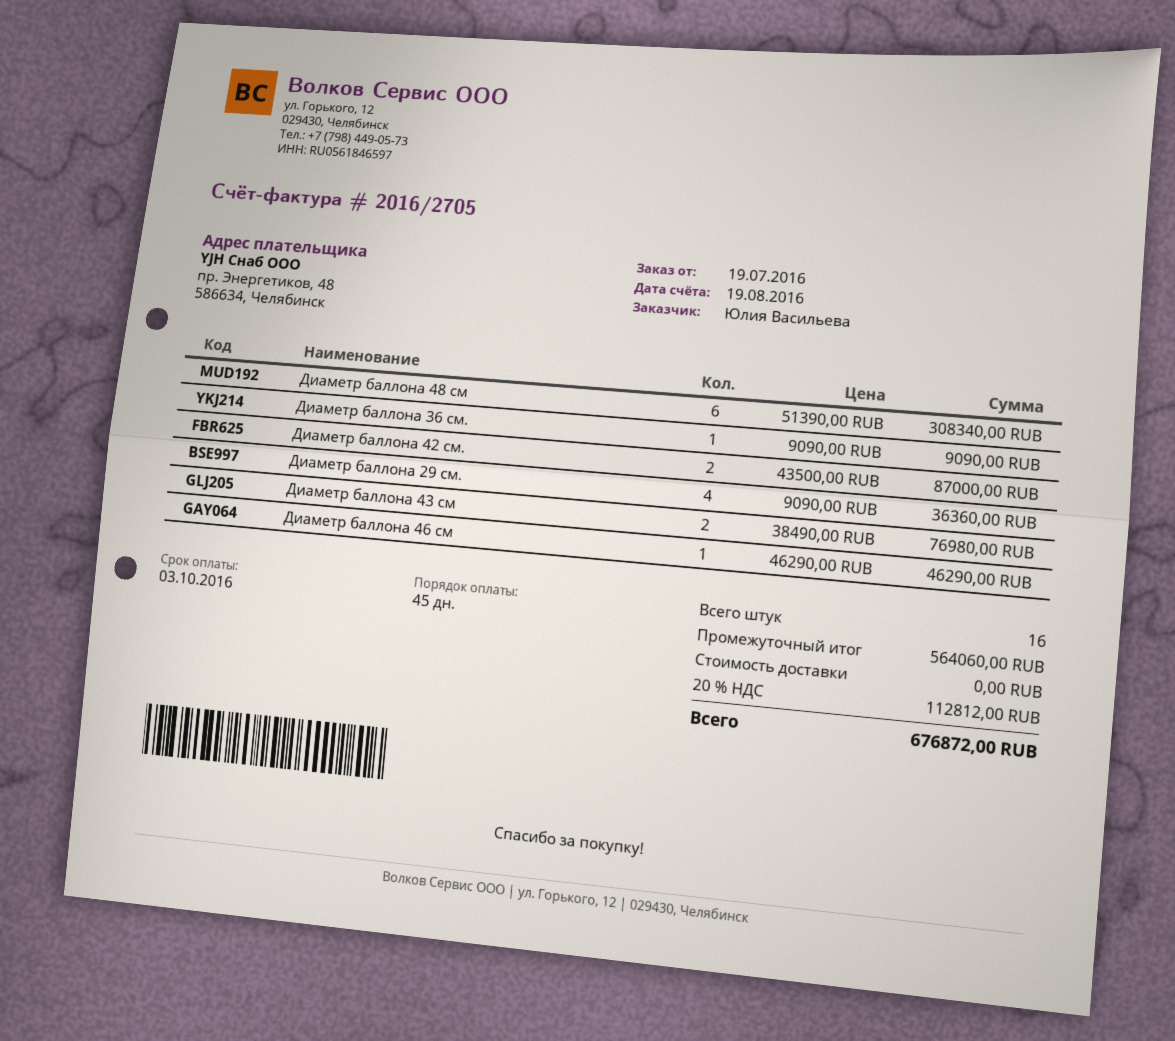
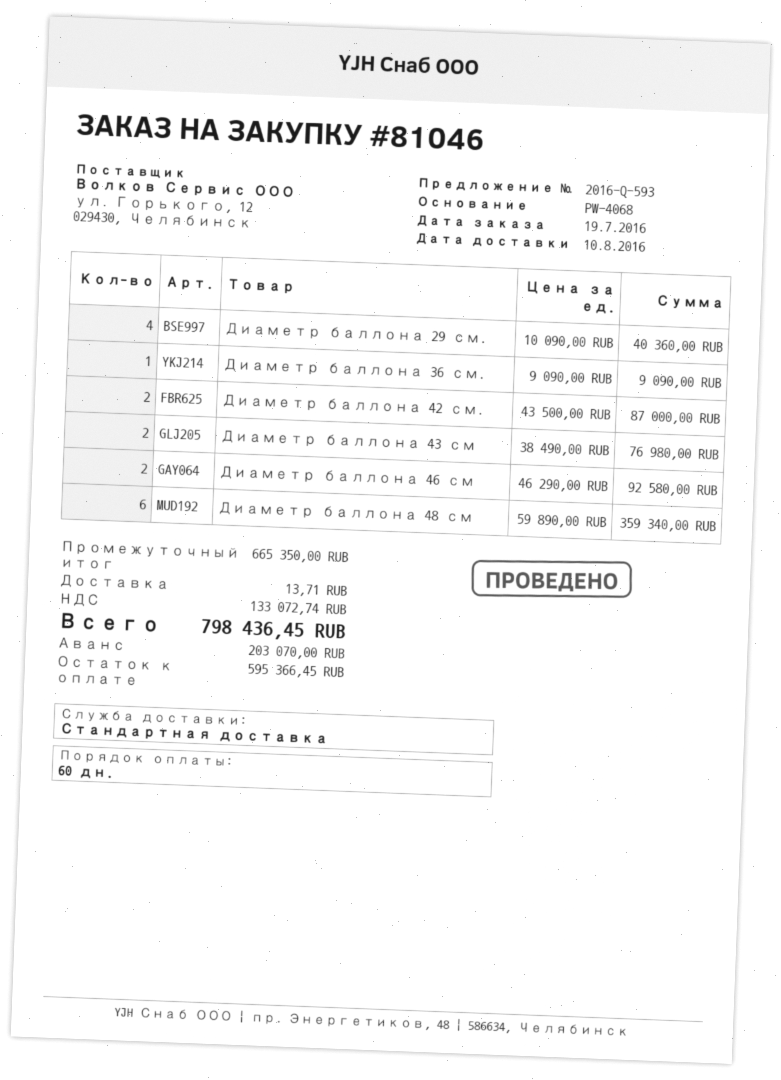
payment terms: 45 days -> 60 days
Диаметр баллона 48 см: 6 x 51390.00 = 308340.00 -> 6 x 59890.00 = 359340.00
Диаметр баллона 29 см.: 4 x 9090.00 = 36360.00 -> 4 x 10090.00 = 40360.00
Диаметр баллона 46 см: 1 x 46290.00 = 46290.00 -> 2 x 46290.00 = 92580.00
subtotal: 564060.00 -> 665350.00
shipping: 0.00 -> 13.71
tax: 112812.00 -> 133072.74
total: 676872.00 -> 798436.45

